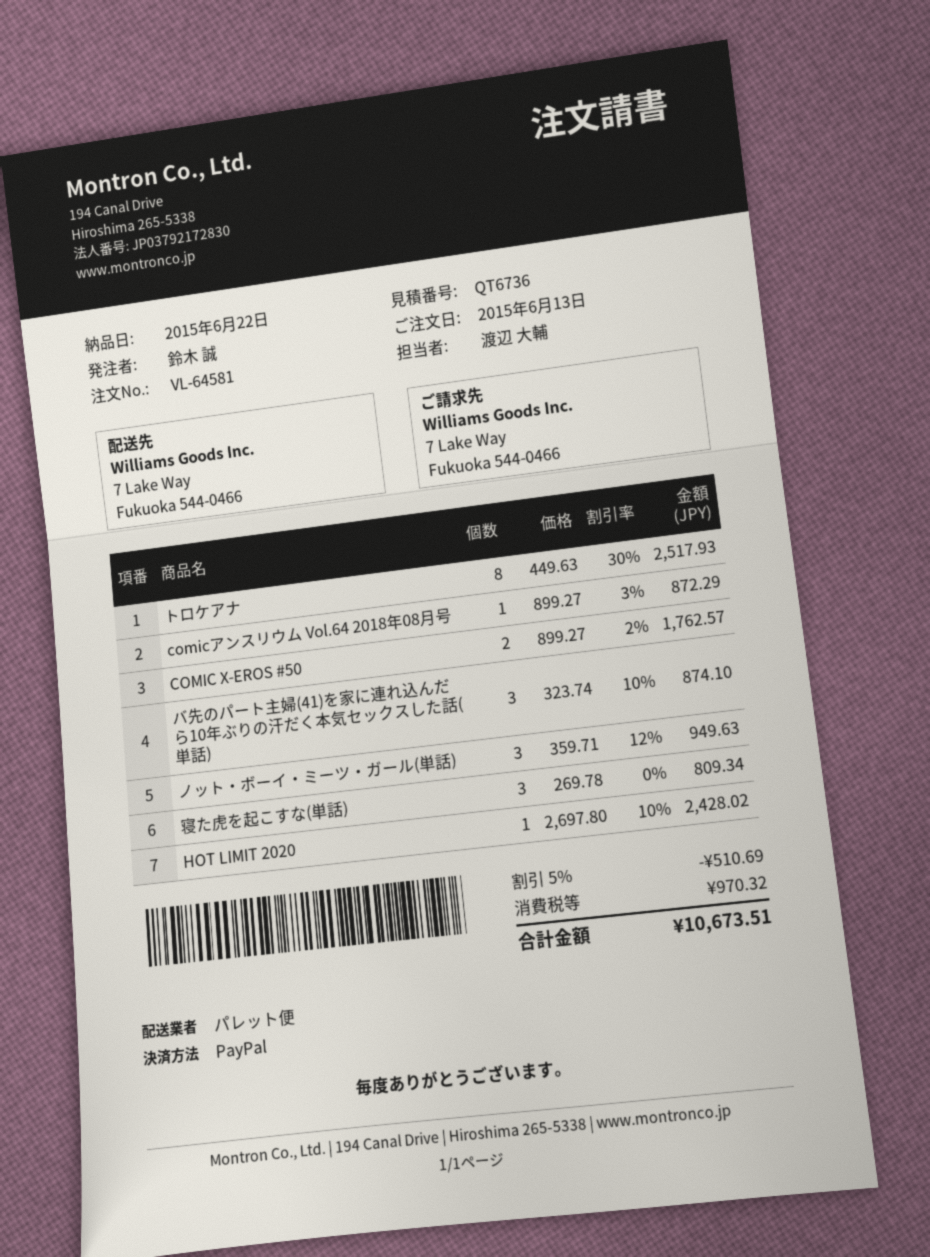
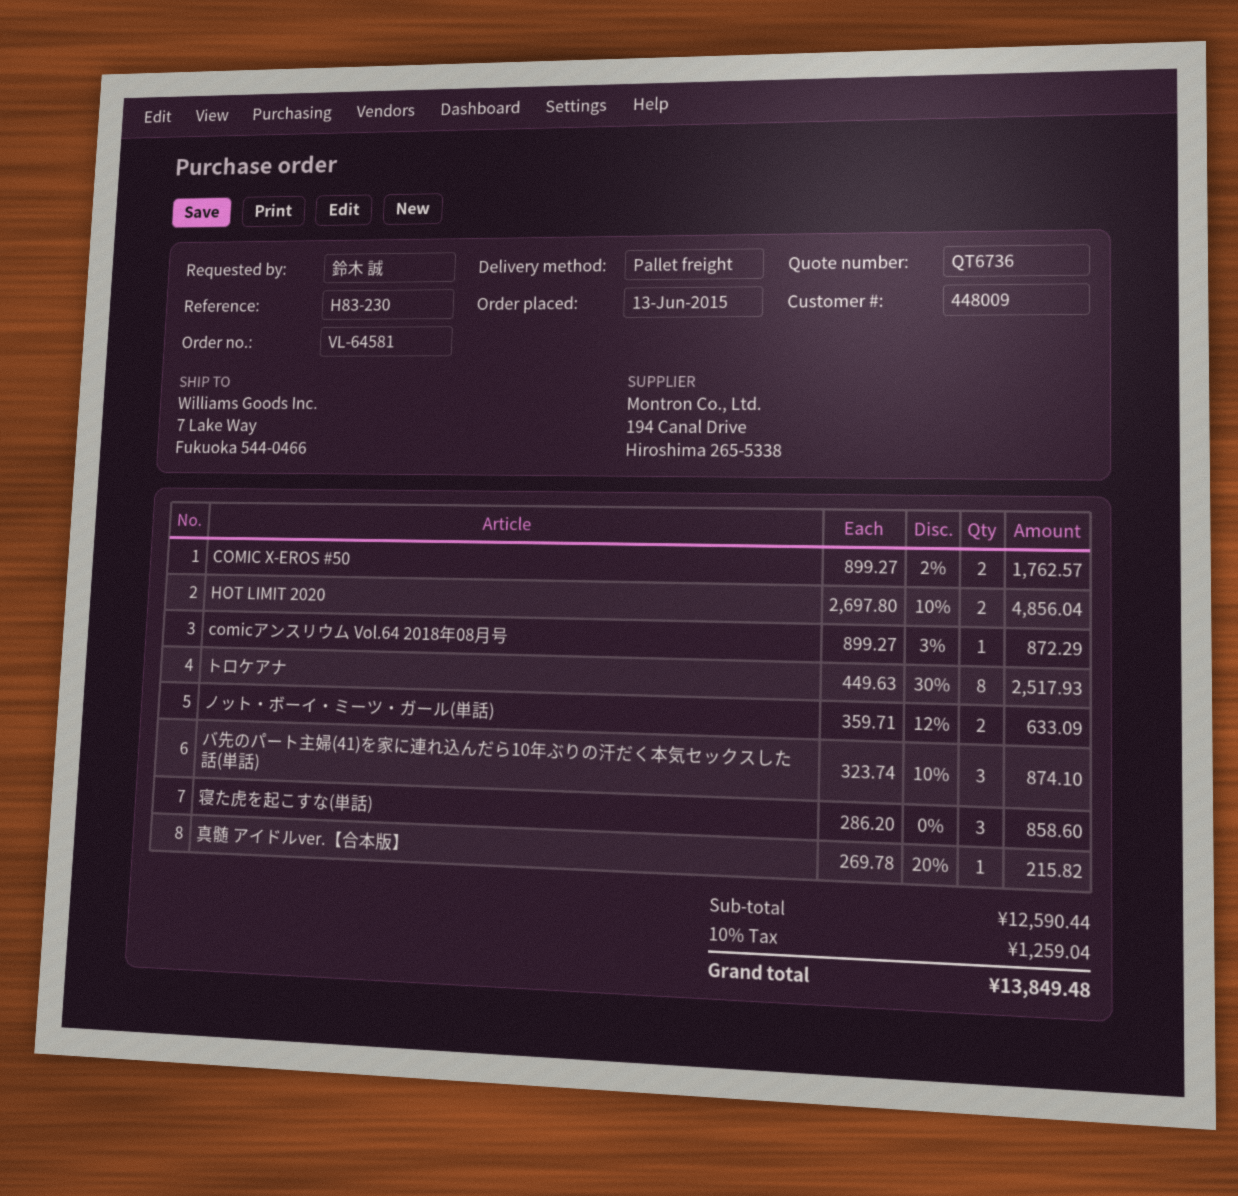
ノット・ボーイ・ミーツ・ガール(単話): 3 x 359.71 - 12% = 949.63 -> 2 x 359.71 - 12% = 633.09
寝た虎を起こすな(単話): 3 x 269.78 = 809.34 -> 3 x 286.20 = 858.60
HOT LIMIT 2020: 1 x 2697.80 - 10% = 2428.02 -> 2 x 2697.80 - 10% = 4856.04
真髄 アイドルver.【合本版】: none -> 1 x 269.78 - 20% = 215.82
discount: 5% = 510.69 -> none
tax: 970.32 -> 1259.04
total: 10673.51 -> 13849.48

